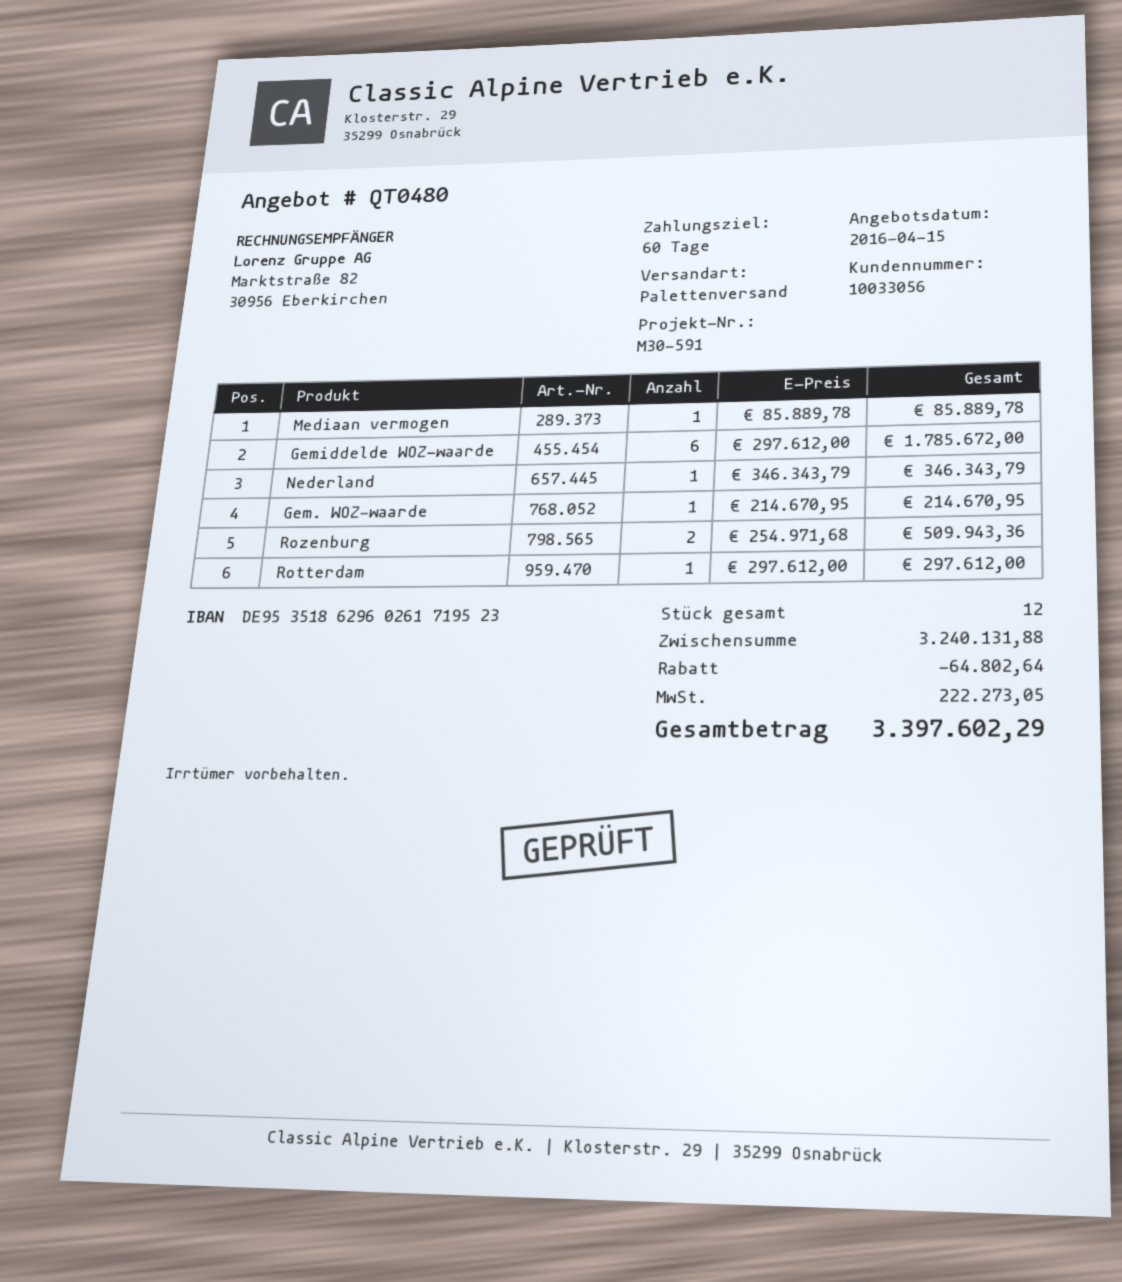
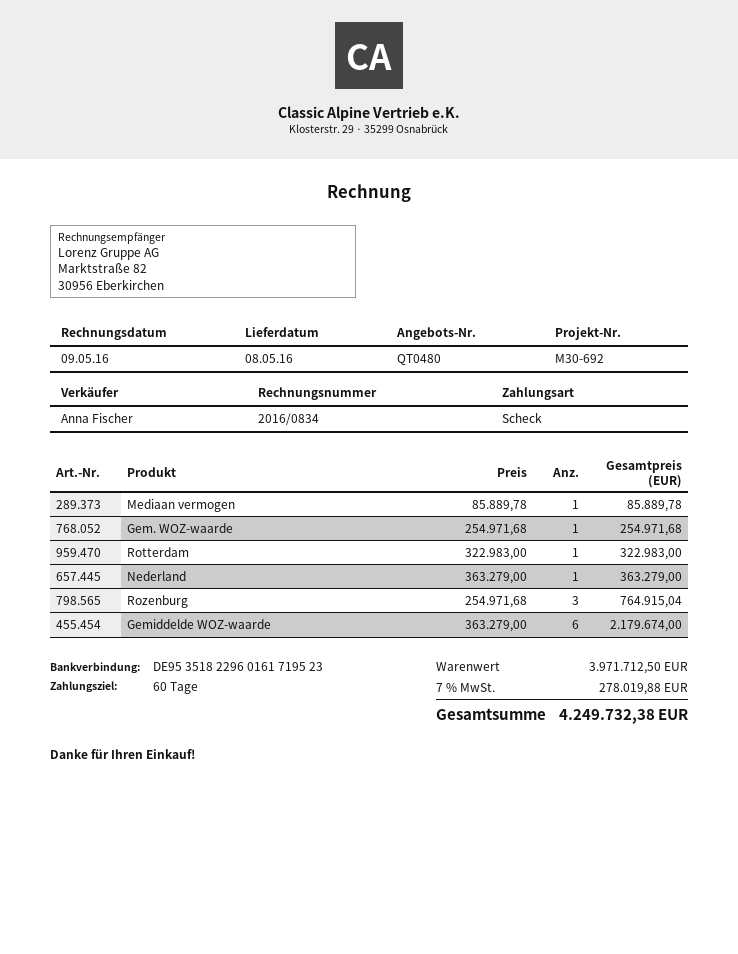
reference: M30-591 -> M30-692
bank account: DE95351862960261719523 -> DE95351822960161719523
Gemiddelde WOZ-waarde: 6 x 297612.00 = 1785672.00 -> 6 x 363279.00 = 2179674.00
Nederland: 1 x 346343.79 = 346343.79 -> 1 x 363279.00 = 363279.00
Gem. WOZ-waarde: 1 x 214670.95 = 214670.95 -> 1 x 254971.68 = 254971.68
Rozenburg: 2 x 254971.68 = 509943.36 -> 3 x 254971.68 = 764915.04
Rotterdam: 1 x 297612.00 = 297612.00 -> 1 x 322983.00 = 322983.00
subtotal: 3240131.88 -> 3971712.50
discount: 64802.64 -> none
tax: 222273.05 -> 278019.88
total: 3397602.29 -> 4249732.38

